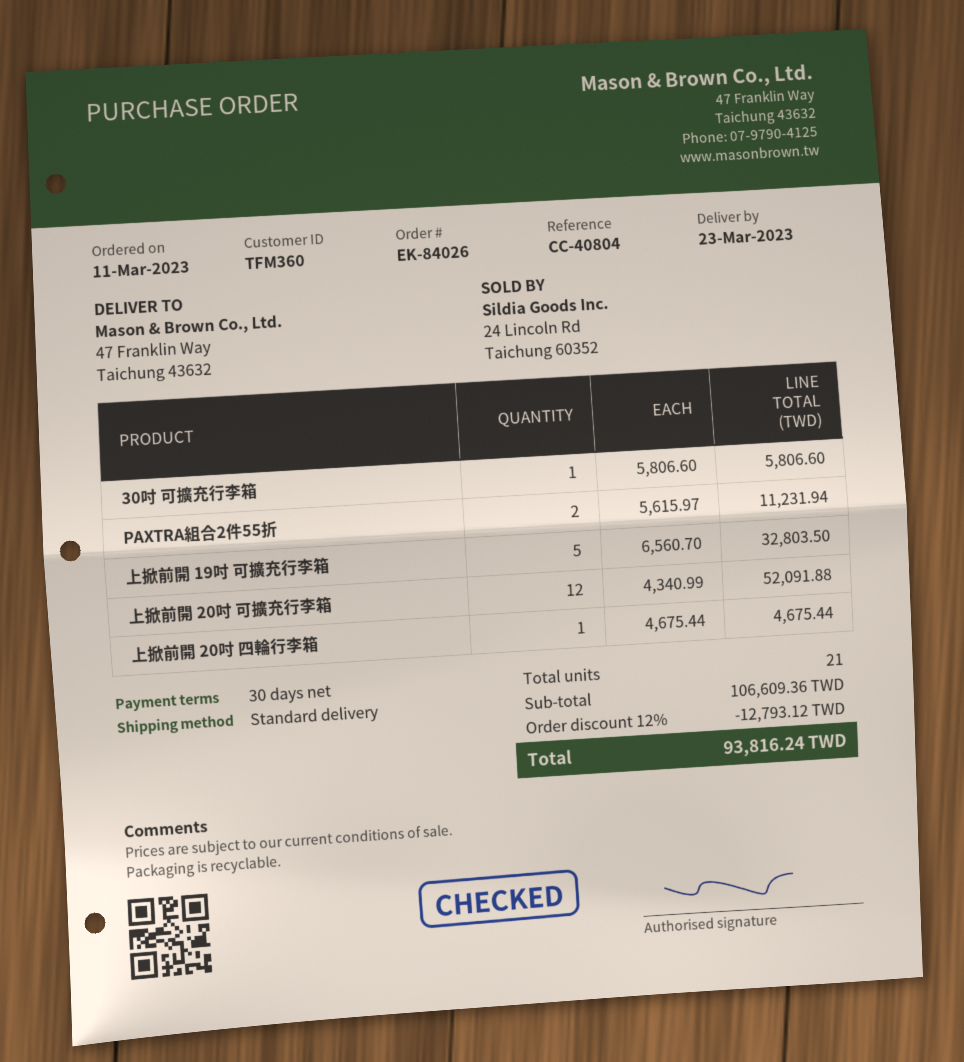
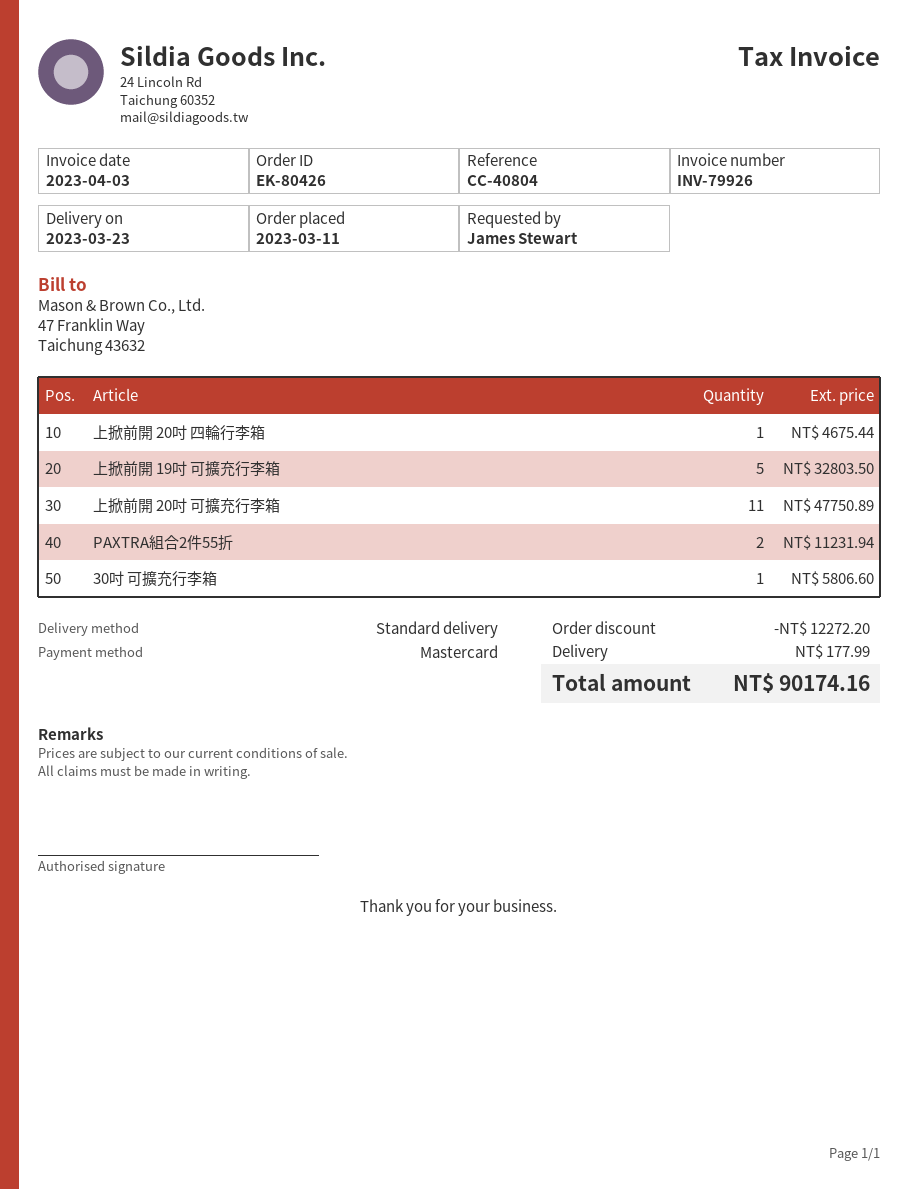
order number: EK-84026 -> EK-80426
上掀前開 20吋 可擴充行李箱: 12 for 52091.88 -> 11 for 47750.89
discount: 12793.12 -> 12272.20
shipping: none -> 177.99
total: 93816.24 -> 90174.16

